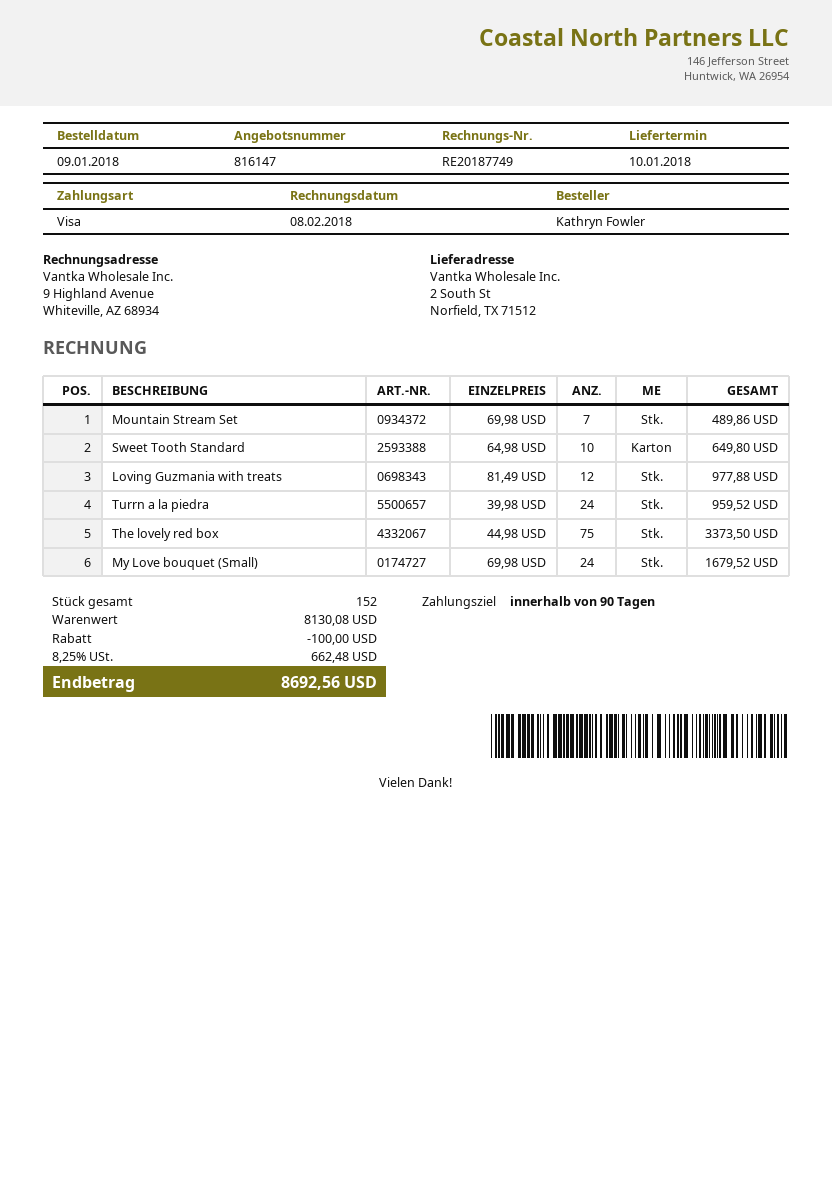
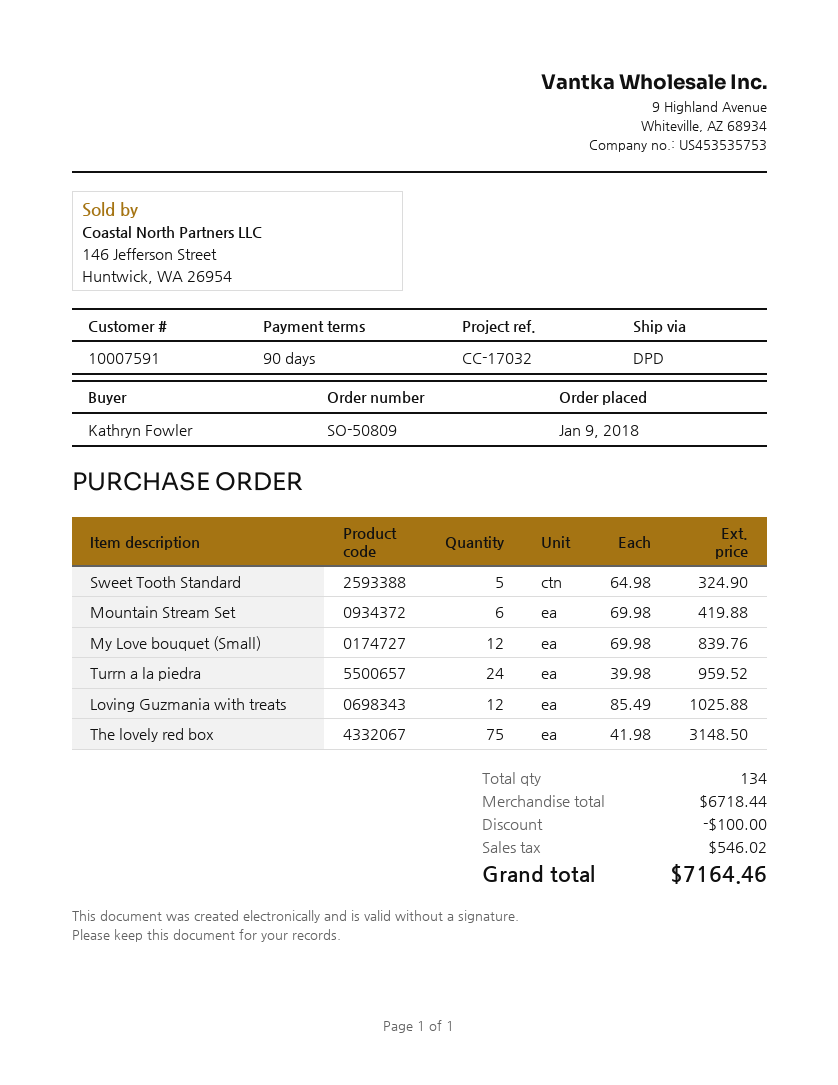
Mountain Stream Set: 7 x 69.98 = 489.86 -> 6 x 69.98 = 419.88
Sweet Tooth Standard: 10 x 64.98 = 649.80 -> 5 x 64.98 = 324.90
Loving Guzmania with treats: 12 x 81.49 = 977.88 -> 12 x 85.49 = 1025.88
The lovely red box: 75 x 44.98 = 3373.50 -> 75 x 41.98 = 3148.50
My Love bouquet (Small): 24 x 69.98 = 1679.52 -> 12 x 69.98 = 839.76
total quantity: 152 -> 134
subtotal: 8130.08 -> 6718.44
tax: 662.48 -> 546.02
total: 8692.56 -> 7164.46

